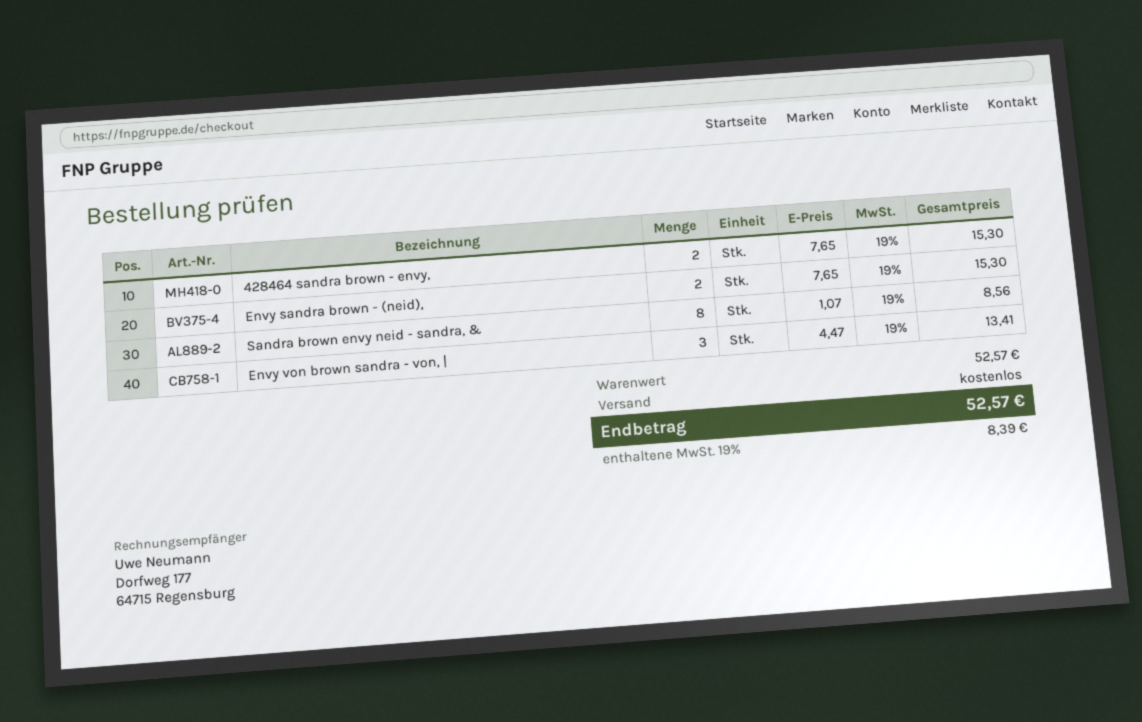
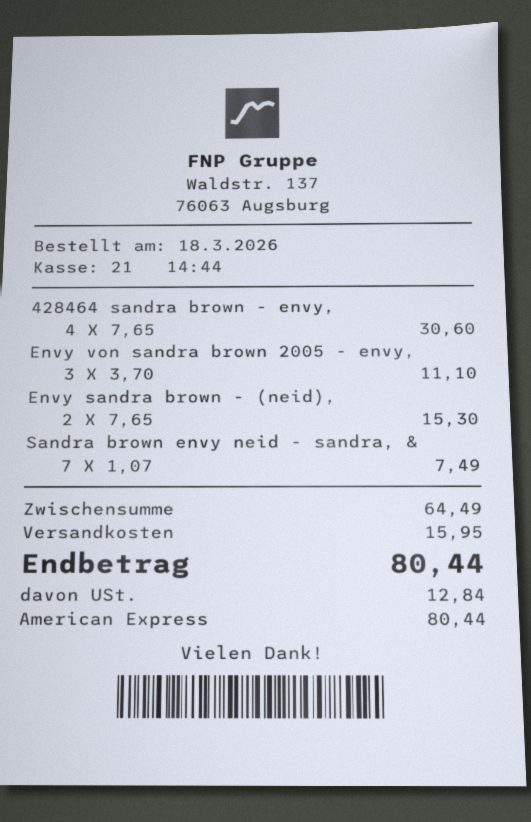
428464 sandra brown - envy,: 2 x 7.65 = 15.30 -> 4 x 7.65 = 30.60
Sandra brown envy neid - sandra, &: 8 x 1.07 = 8.56 -> 7 x 1.07 = 7.49
Envy von brown sandra - von, |: 3 x 4.47 = 13.41 -> none
Envy von sandra brown 2005 - envy,: none -> 3 x 3.70 = 11.10
subtotal: 52.57 -> 64.49
shipping: 0.00 -> 15.95
tax: 8.39 -> 12.84
total: 52.57 -> 80.44

